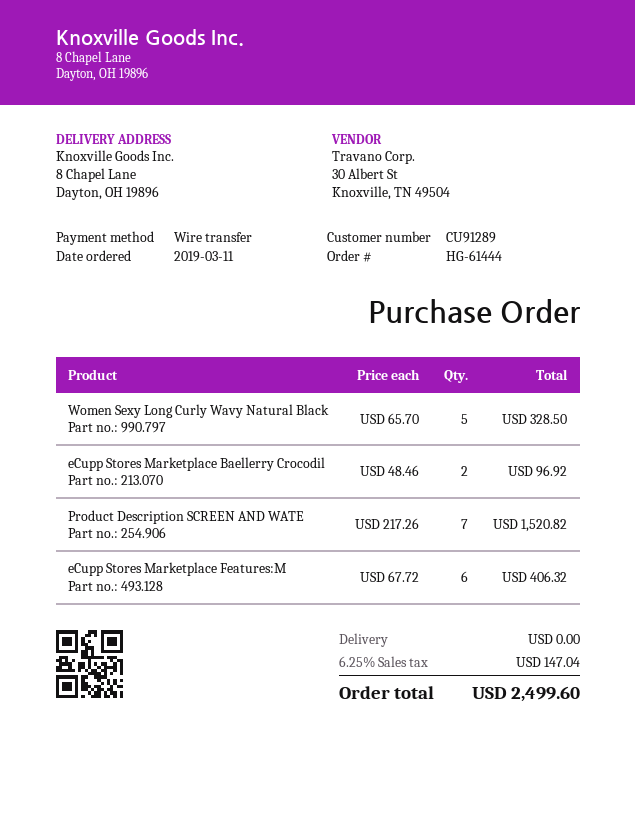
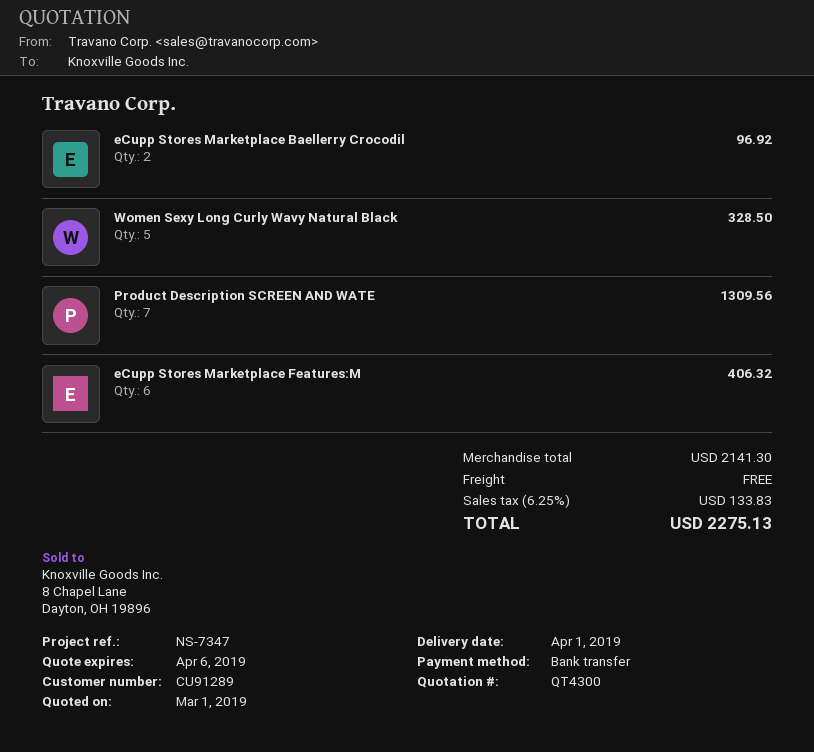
Product Description SCREEN AND WATE: 7 for 1520.82 -> 7 for 1309.56
tax: 6.25% = 147.04 -> 6.25% = 133.83
total: 2499.60 -> 2275.13

